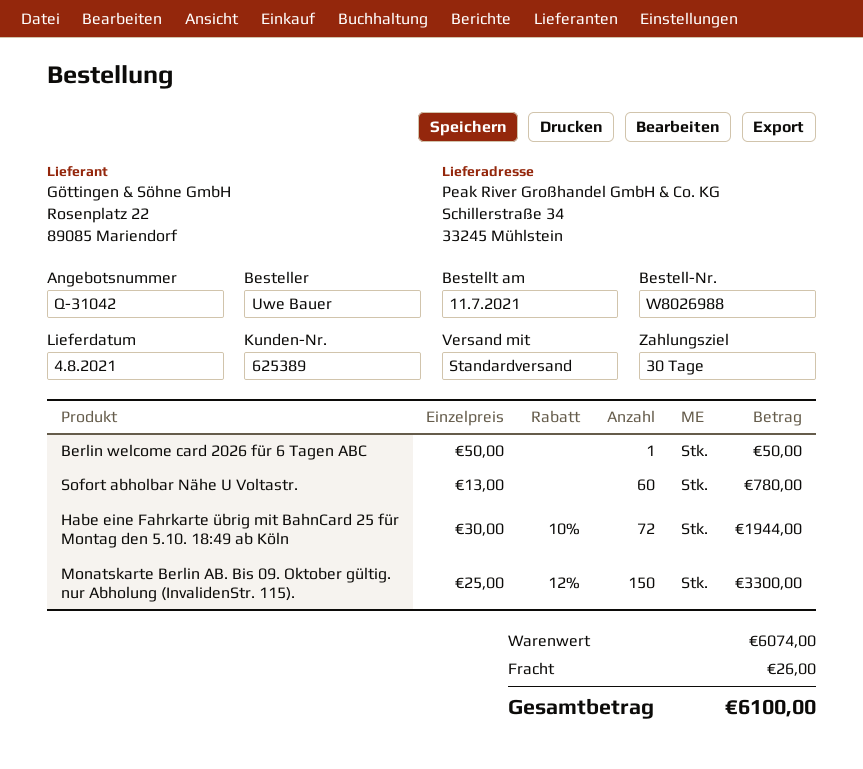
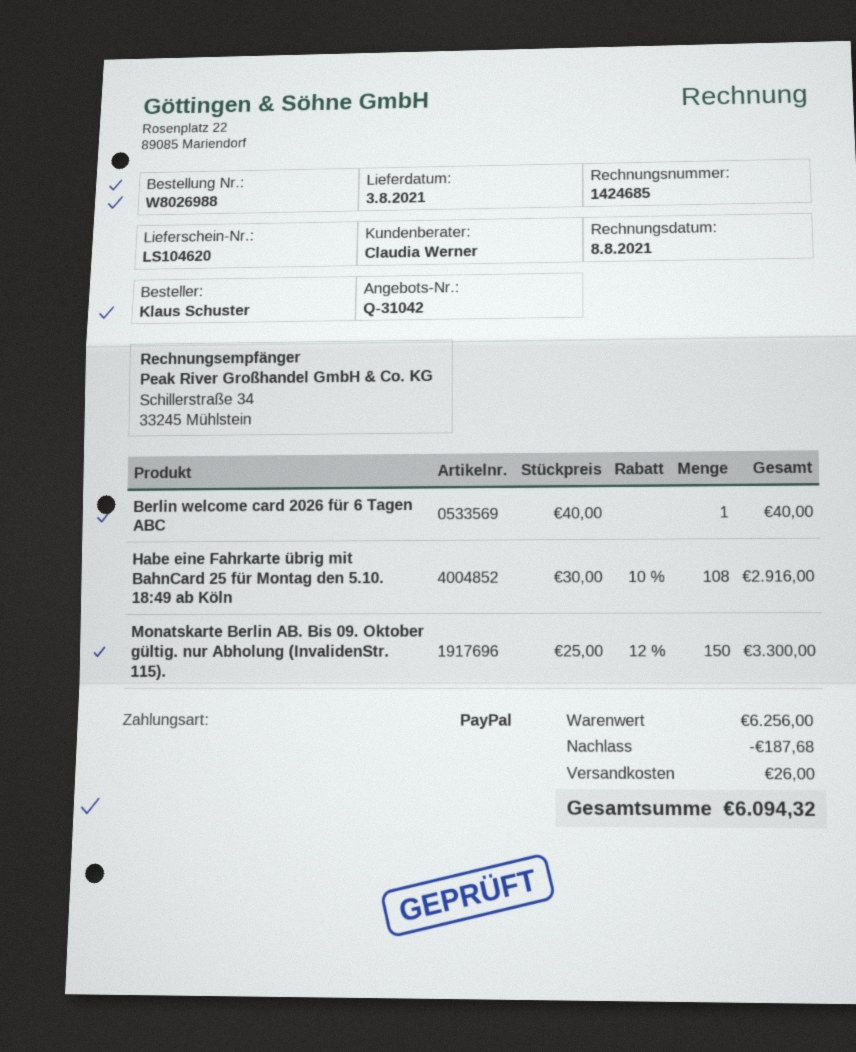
delivery date: 2021-08-04 -> 2021-08-03
ordered by: Uwe Bauer -> Klaus Schuster
Berlin welcome card 2026 für 6 Tagen ABC: 1 x 50.00 = 50.00 -> 1 x 40.00 = 40.00
Sofort abholbar Nähe U Voltastr.: 60 x 13.00 = 780.00 -> none
Habe eine Fahrkarte übrig mit BahnCard 25 für Montag den 5.10. 18:49 ab Köln: 72 x 30.00 - 10% = 1944.00 -> 108 x 30.00 - 10% = 2916.00
subtotal: 6074.00 -> 6256.00
discount: none -> 187.68
total: 6100.00 -> 6094.32

